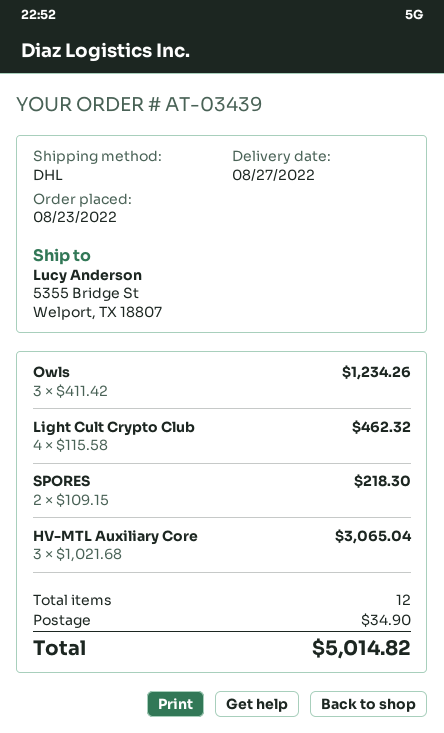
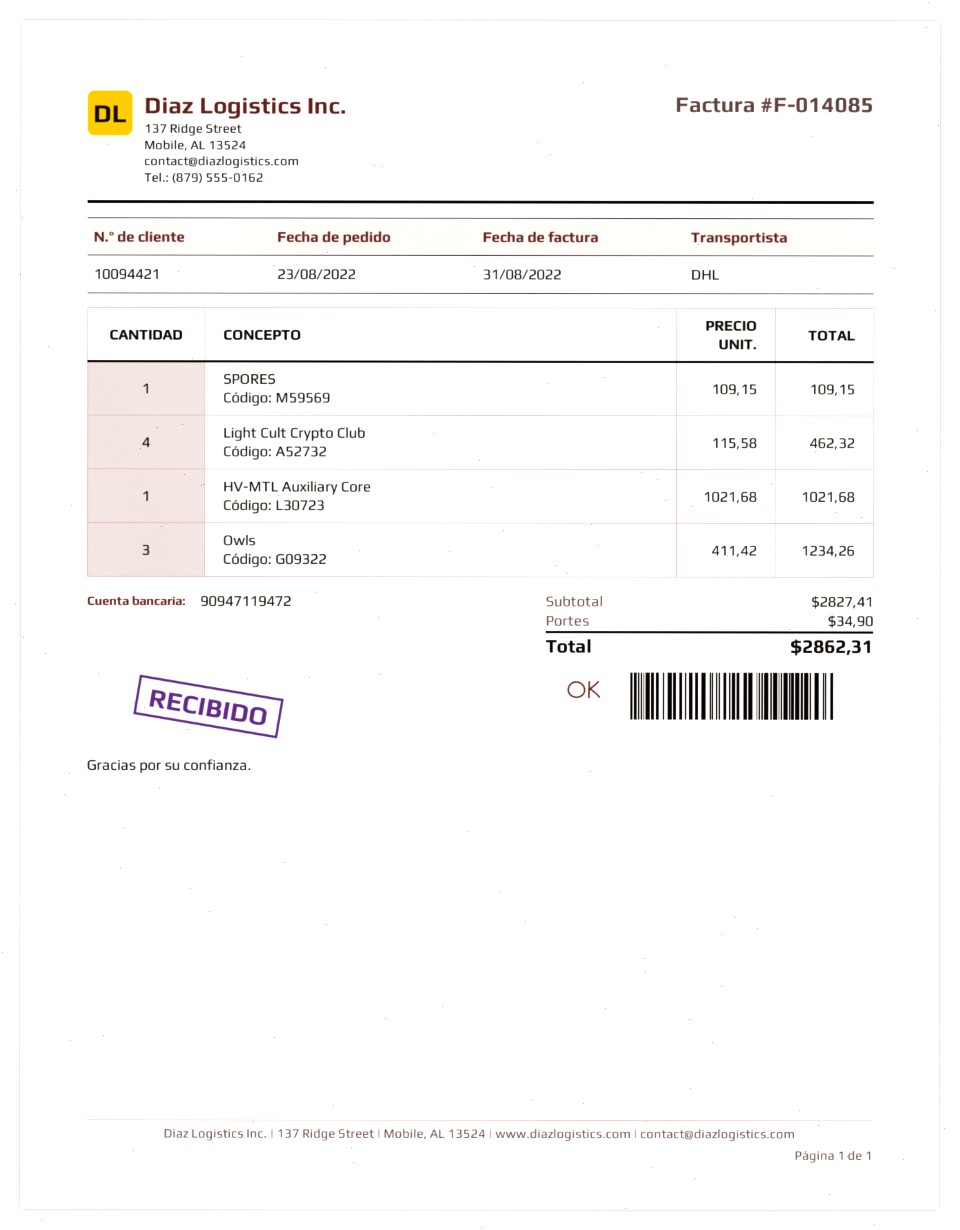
SPORES: 2 x 109.15 = 218.30 -> 1 x 109.15 = 109.15
HV-MTL Auxiliary Core: 3 x 1021.68 = 3065.04 -> 1 x 1021.68 = 1021.68
total: 5014.82 -> 2862.31

